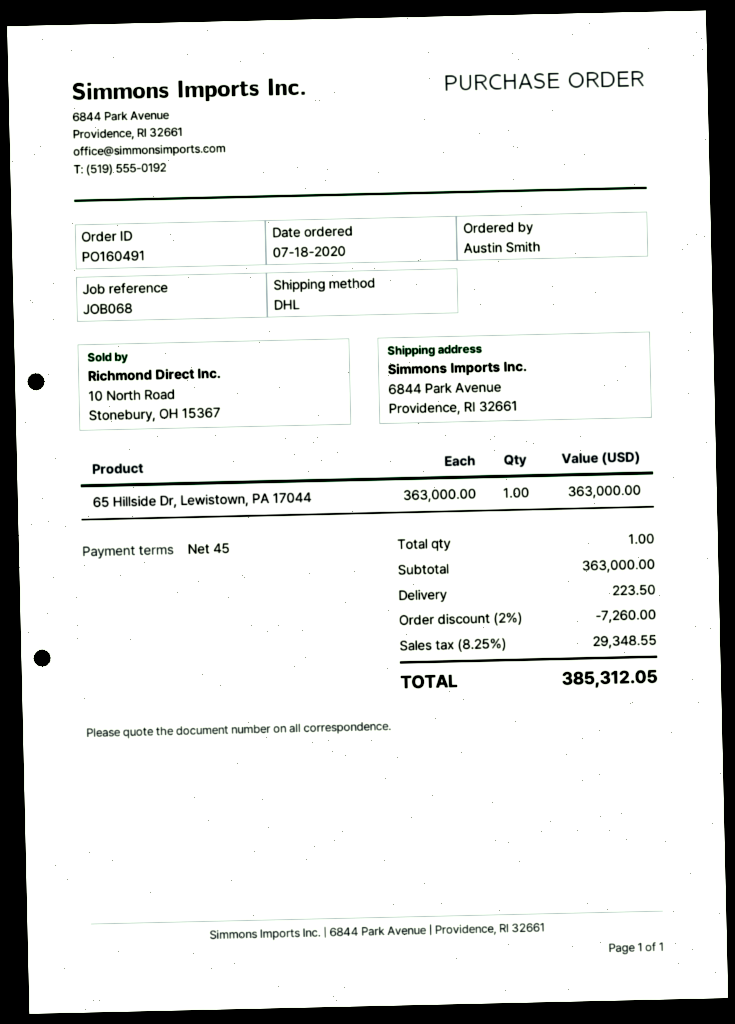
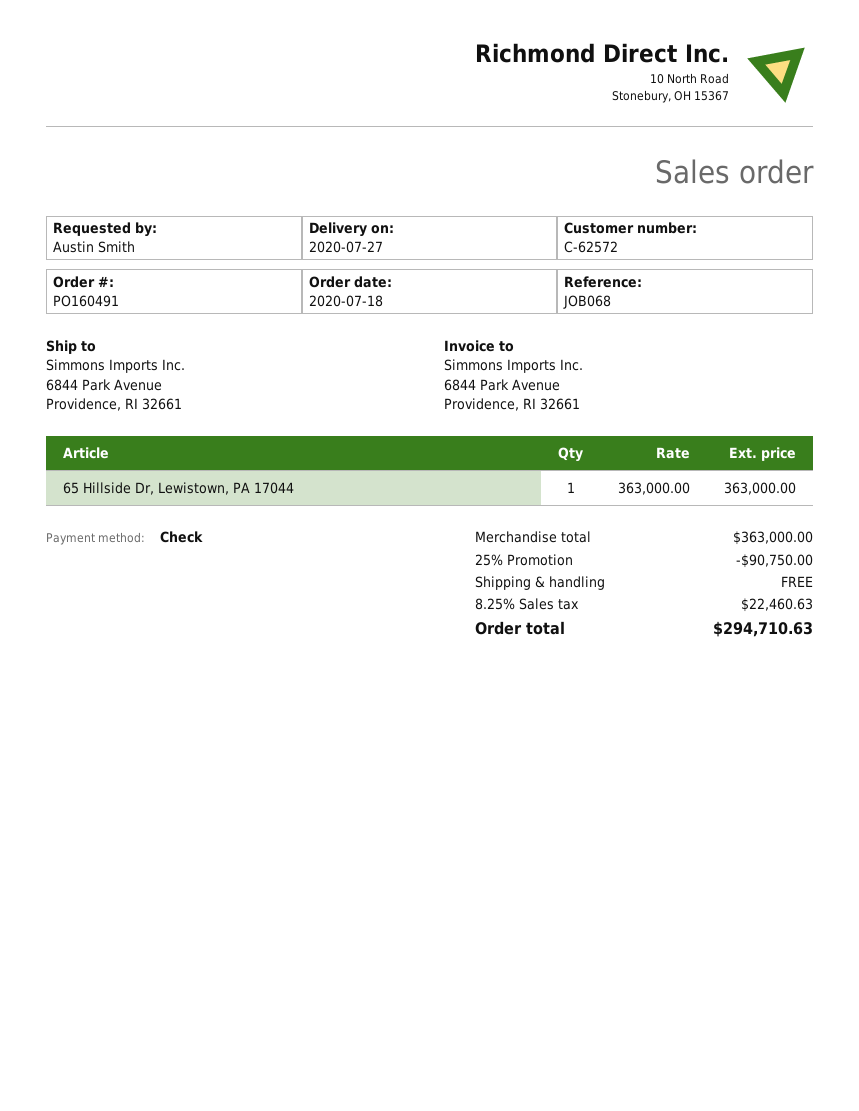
discount: 2% = 7260.00 -> 25% = 90750.00
shipping: 223.50 -> 0.00
tax: 8.25% = 29348.55 -> 8.25% = 22460.63
total: 385312.05 -> 294710.63

